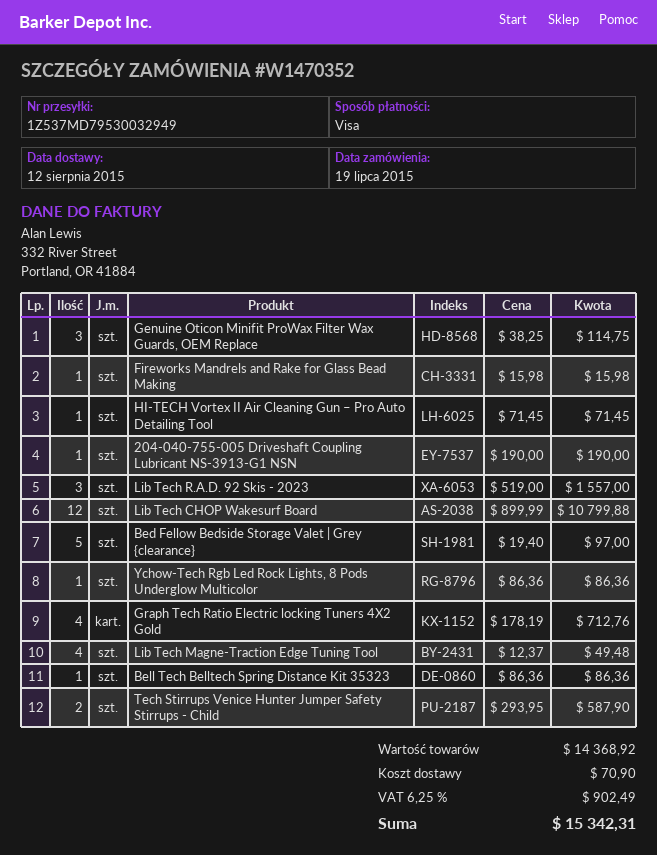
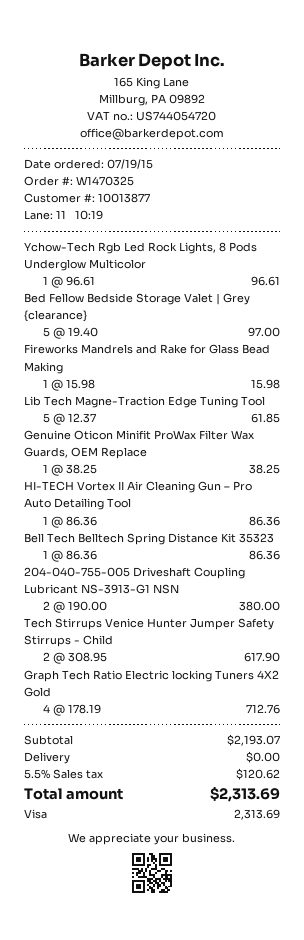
order number: W1470352 -> W1470325
Genuine Oticon Minifit ProWax Filter Wax Guards, OEM Replace: 3 x 38.25 = 114.75 -> 1 x 38.25 = 38.25
HI-TECH Vortex II Air Cleaning Gun – Pro Auto Detailing Tool: 1 x 71.45 = 71.45 -> 1 x 86.36 = 86.36
204-040-755-005 Driveshaft Coupling Lubricant NS-3913-G1 NSN: 1 x 190.00 = 190.00 -> 2 x 190.00 = 380.00
Lib Tech R.A.D. 92 Skis - 2023: 3 x 519.00 = 1557.00 -> none
Lib Tech CHOP Wakesurf Board: 12 x 899.99 = 10799.88 -> none
Ychow-Tech Rgb Led Rock Lights, 8 Pods Underglow Multicolor: 1 x 86.36 = 86.36 -> 1 x 96.61 = 96.61
Lib Tech Magne-Traction Edge Tuning Tool: 4 x 12.37 = 49.48 -> 5 x 12.37 = 61.85
Tech Stirrups Venice Hunter Jumper Safety Stirrups - Child: 2 x 293.95 = 587.90 -> 2 x 308.95 = 617.90
subtotal: 14368.92 -> 2193.07
shipping: 70.90 -> 0.00
tax: 6.25% = 902.49 -> 5.5% = 120.62
total: 15342.31 -> 2313.69

